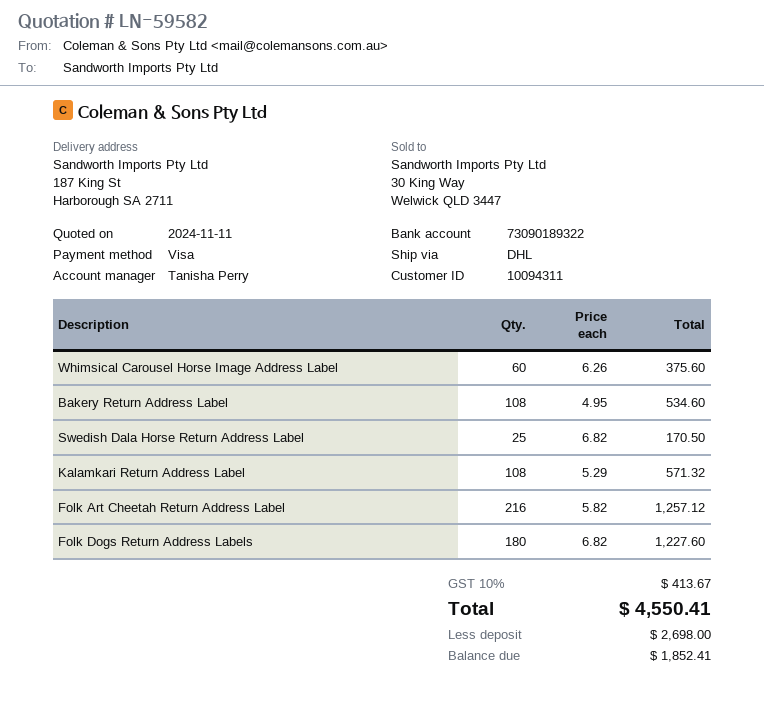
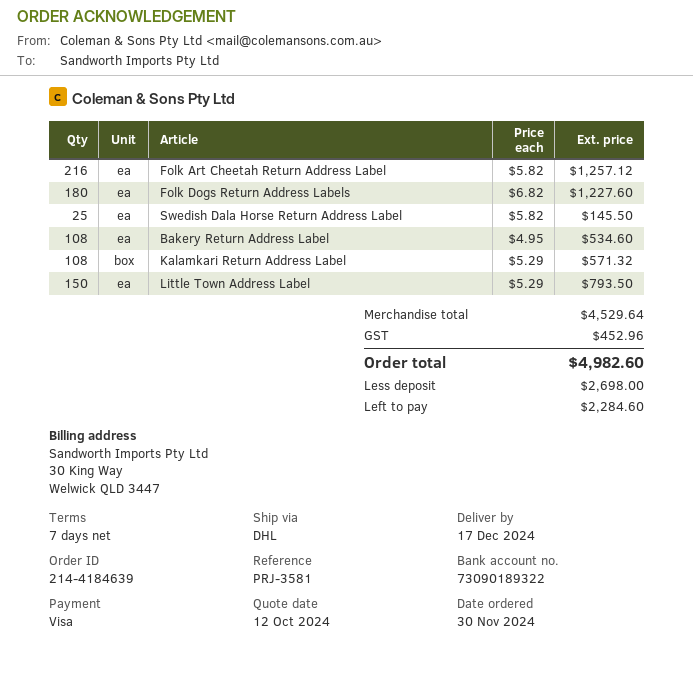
quote date: 2024-11-11 -> 2024-10-12
Whimsical Carousel Horse Image Address Label: 60 x 6.26 = 375.60 -> none
Swedish Dala Horse Return Address Label: 25 x 6.82 = 170.50 -> 25 x 5.82 = 145.50
Little Town Address Label: none -> 150 x 5.29 = 793.50
tax: 413.67 -> 452.96
total: 4550.41 -> 4982.60
balance: 1852.41 -> 2284.60

